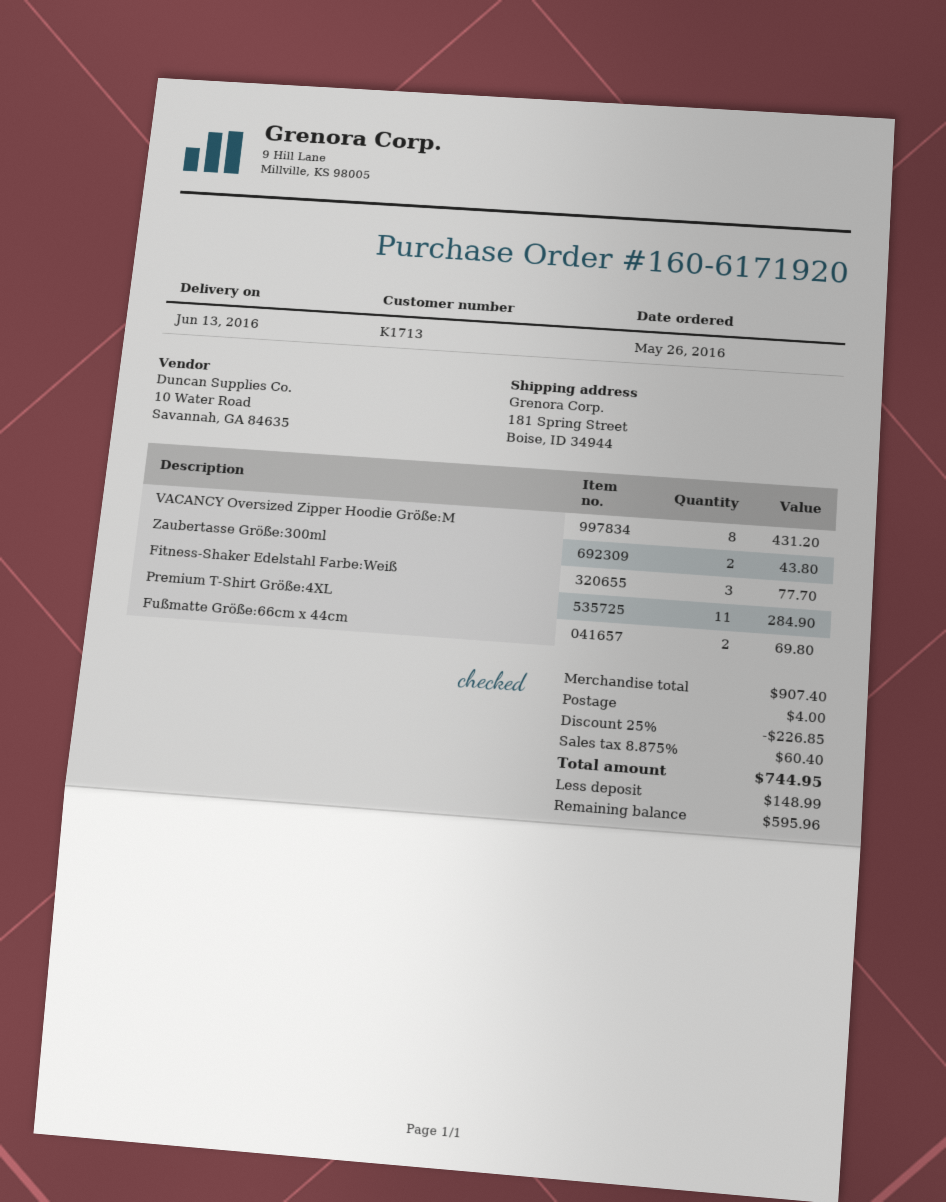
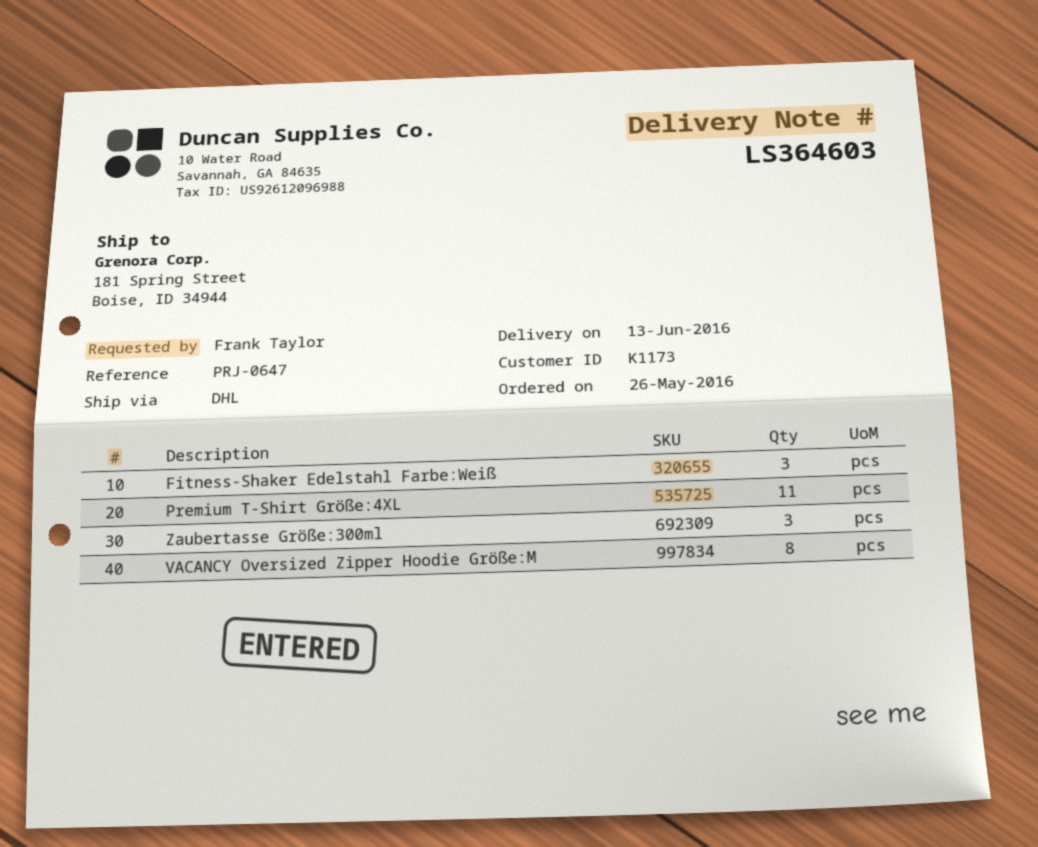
customer number: K1713 -> K1173
Zaubertasse Größe:300ml: 2 -> 3
Fußmatte Größe:66cm x 44cm: 2 -> none

